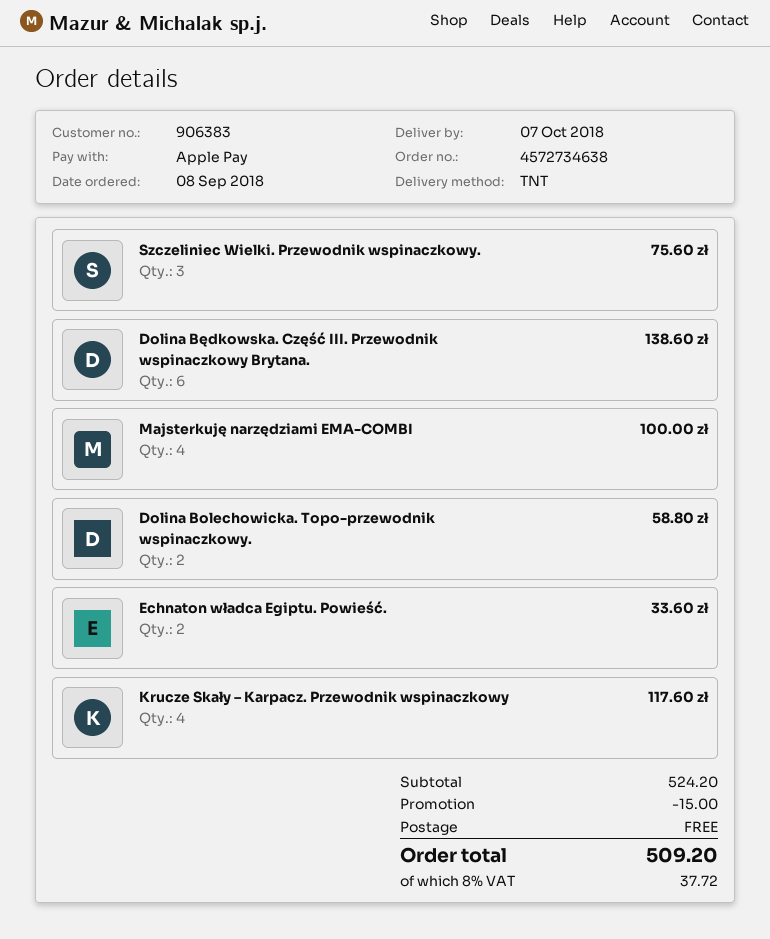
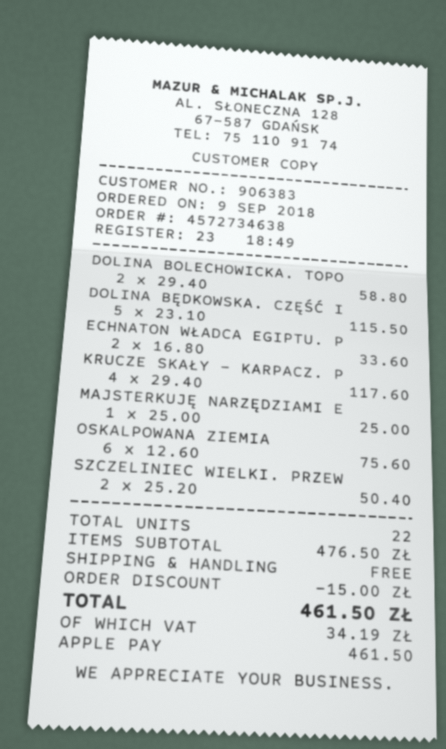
order date: 2018-09-08 -> 2018-09-09
Szczeliniec Wielki. Przewodnik wspinaczkowy.: 3 for 75.60 -> 2 for 50.40
Dolina Będkowska. Część III. Przewodnik wspinaczkowy Brytana.: 6 for 138.60 -> 5 for 115.50
Majsterkuję narzędziami EMA-COMBI: 4 for 100.00 -> 1 for 25.00
OSKALPOWANA ZIEMIA: none -> 6 for 75.60
subtotal: 524.20 -> 476.50
tax: 37.72 -> 34.19
total: 509.20 -> 461.50

